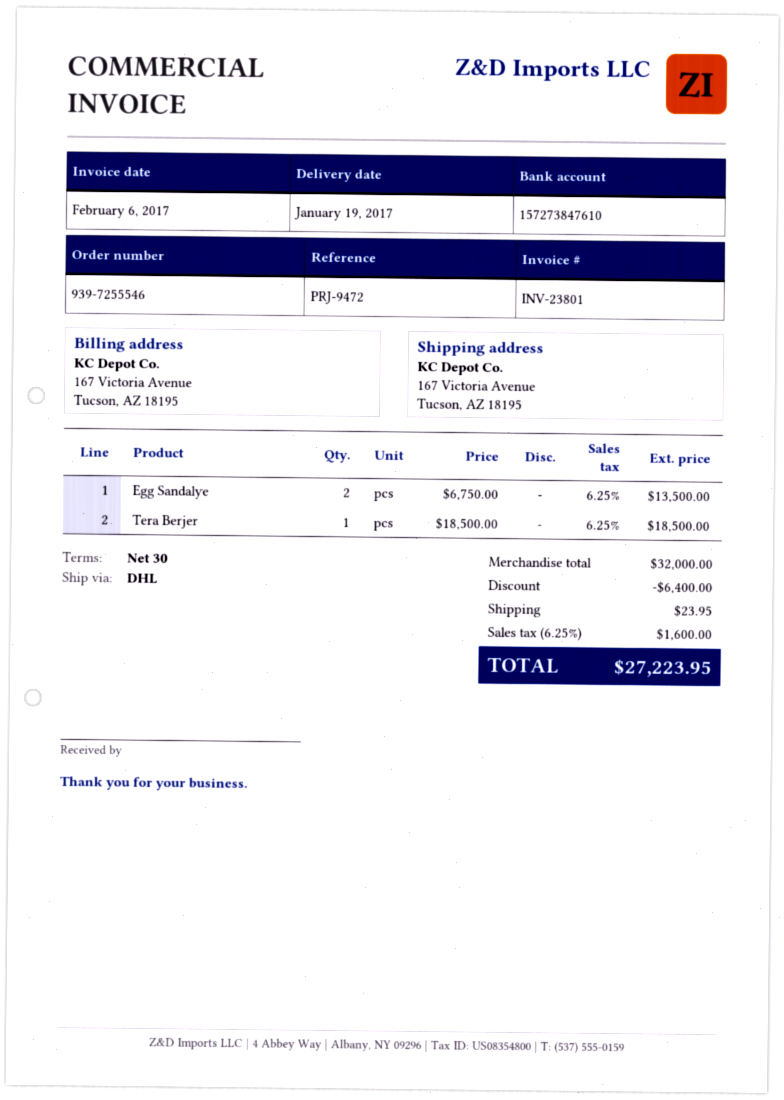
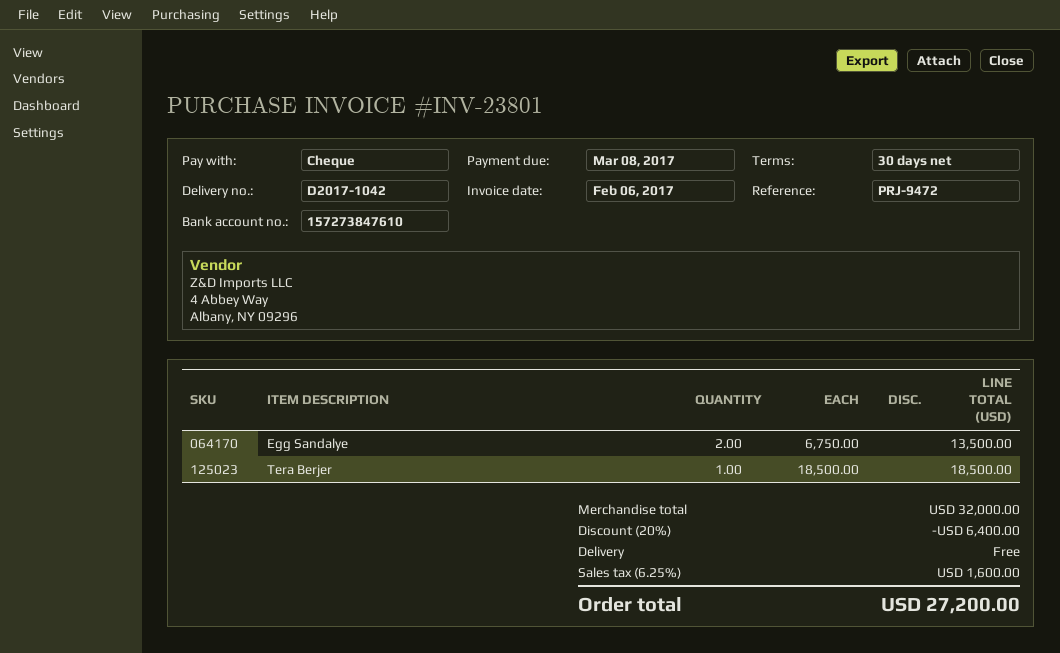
shipping: 23.95 -> 0.00
total: 27223.95 -> 27200.00

